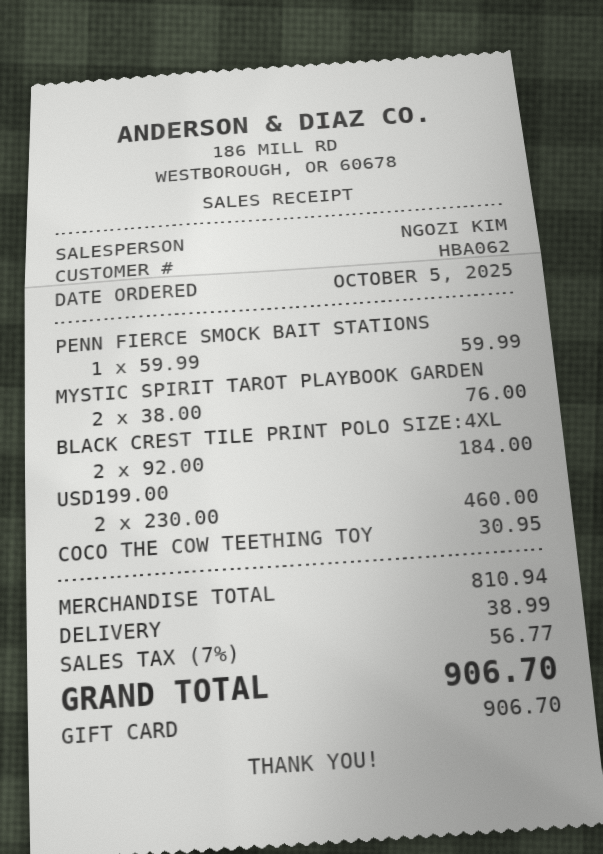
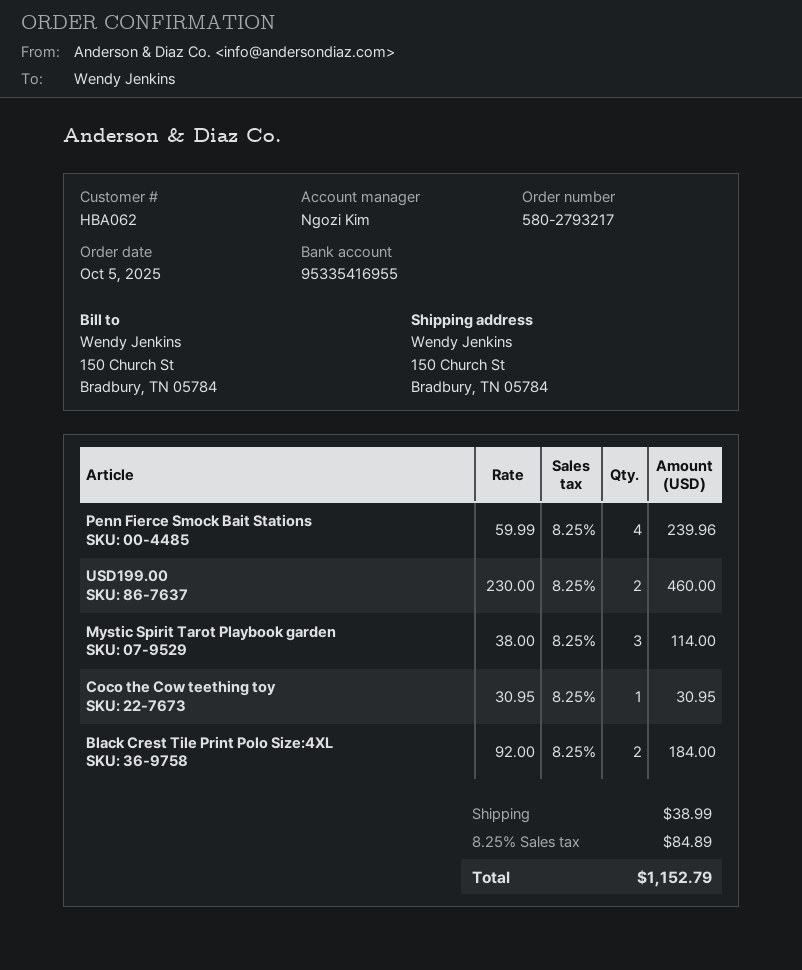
PENN FIERCE SMOCK BAIT STATIONS: 1 x 59.99 = 59.99 -> 4 x 59.99 = 239.96
MYSTIC SPIRIT TAROT PLAYBOOK GARDEN: 2 x 38.00 = 76.00 -> 3 x 38.00 = 114.00
tax: 7% = 56.77 -> 8.25% = 84.89
total: 906.70 -> 1152.79

